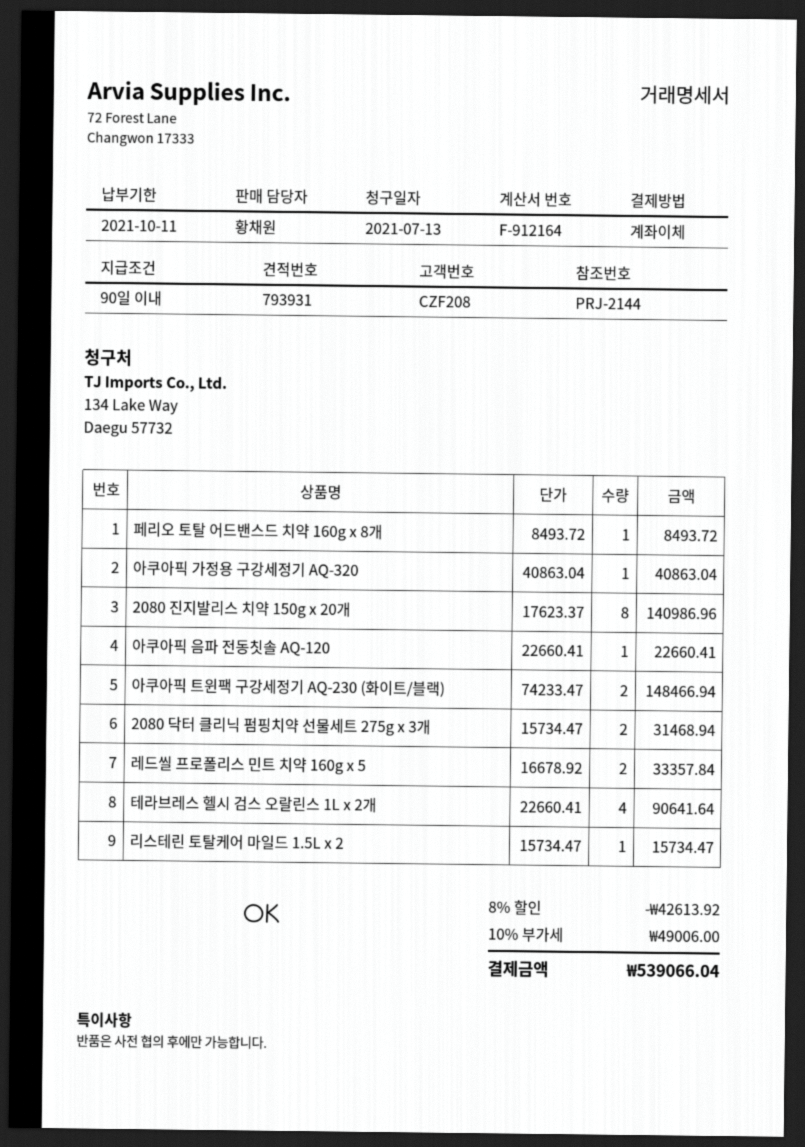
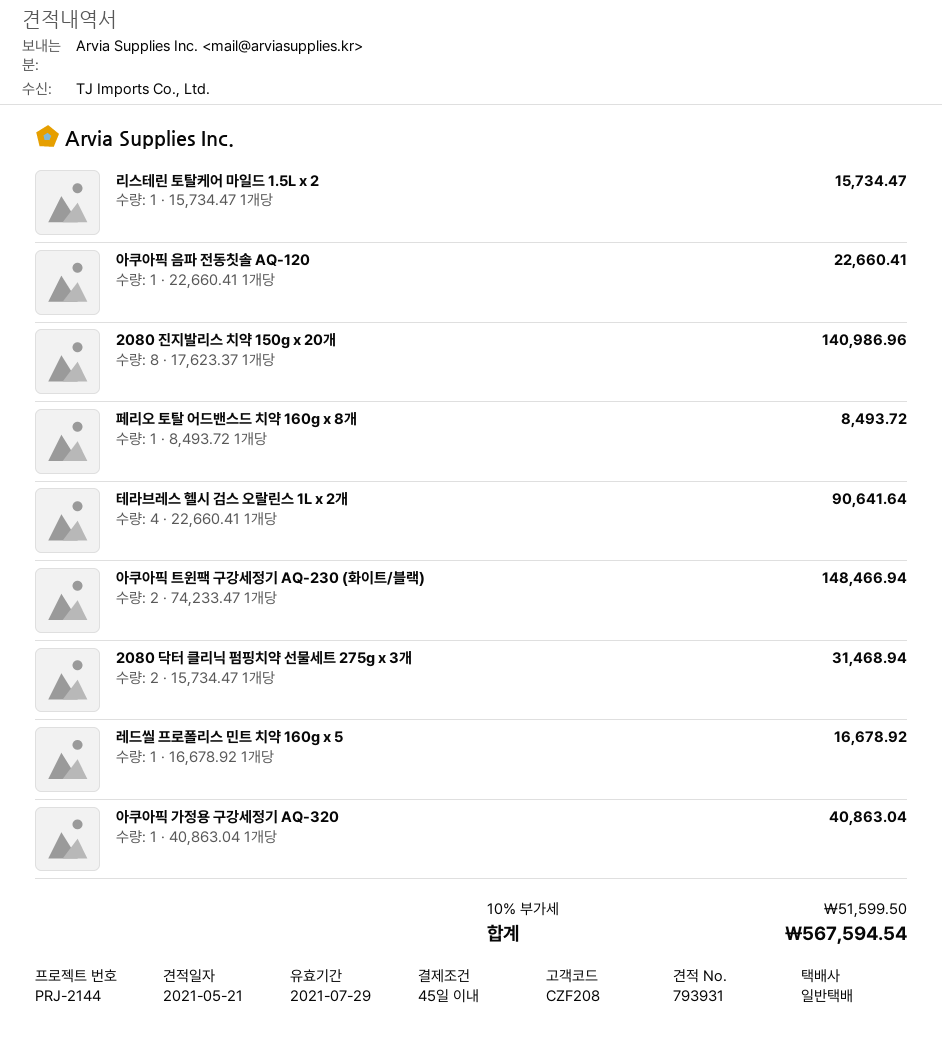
payment terms: 90 days -> 45 days
레드씰 프로폴리스 민트 치약 160g x 5: 2 x 16678.92 = 33357.84 -> 1 x 16678.92 = 16678.92
discount: 8% = 42613.92 -> none
tax: 10% = 49006.00 -> 10% = 51599.50
total: 539066.04 -> 567594.54

